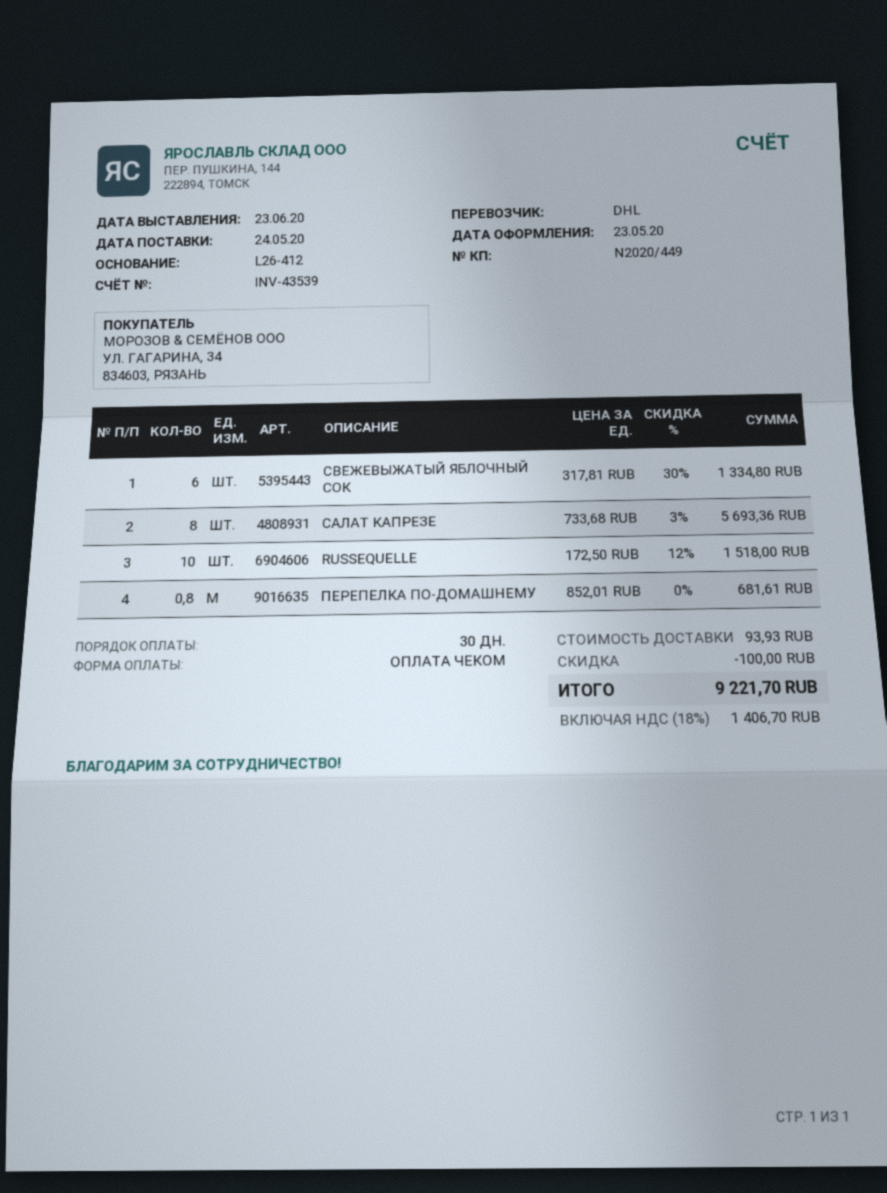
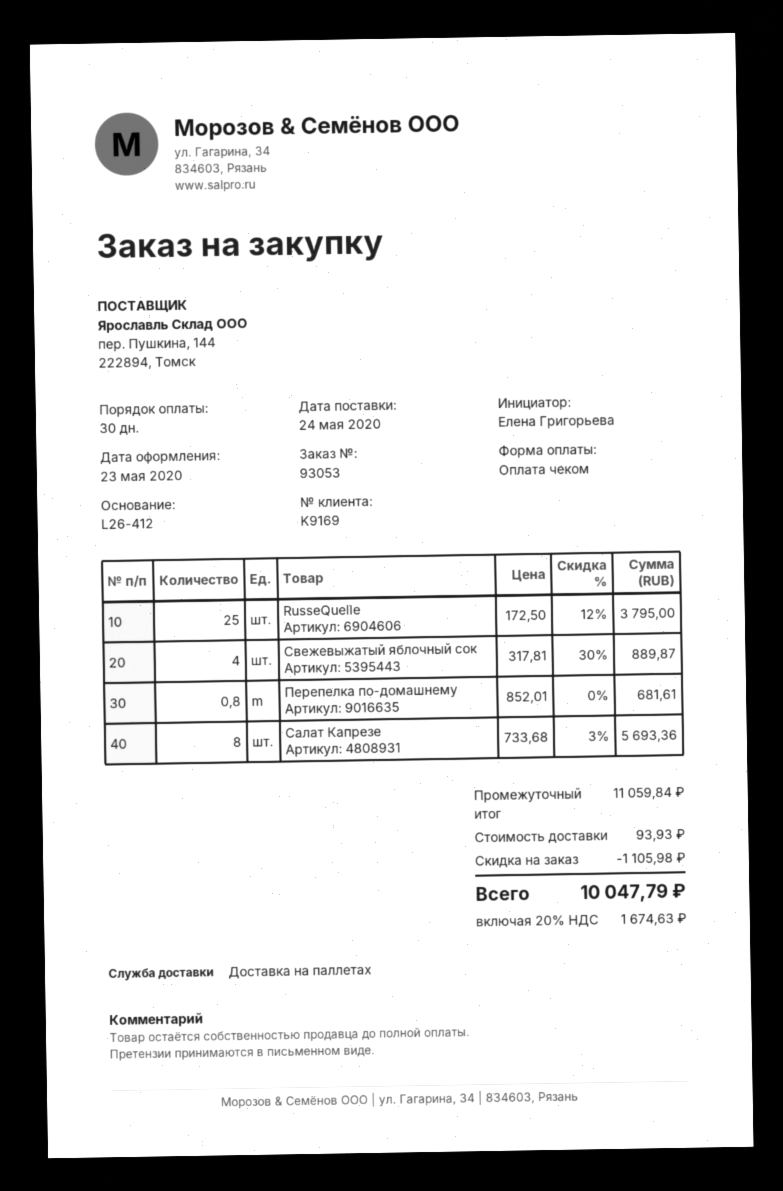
shipping method: DHL -> pallet freight
СВЕЖЕВЫЖАТЫЙ ЯБЛОЧНЫЙ СОК: 6 x 317.81 - 30% = 1334.80 -> 4 x 317.81 - 30% = 889.87
RUSSEQUELLE: 10 x 172.50 - 12% = 1518.00 -> 25 x 172.50 - 12% = 3795.00
discount: 100.00 -> 1105.98
tax: 18% = 1406.70 -> 20% = 1674.63
total: 9221.70 -> 10047.79

